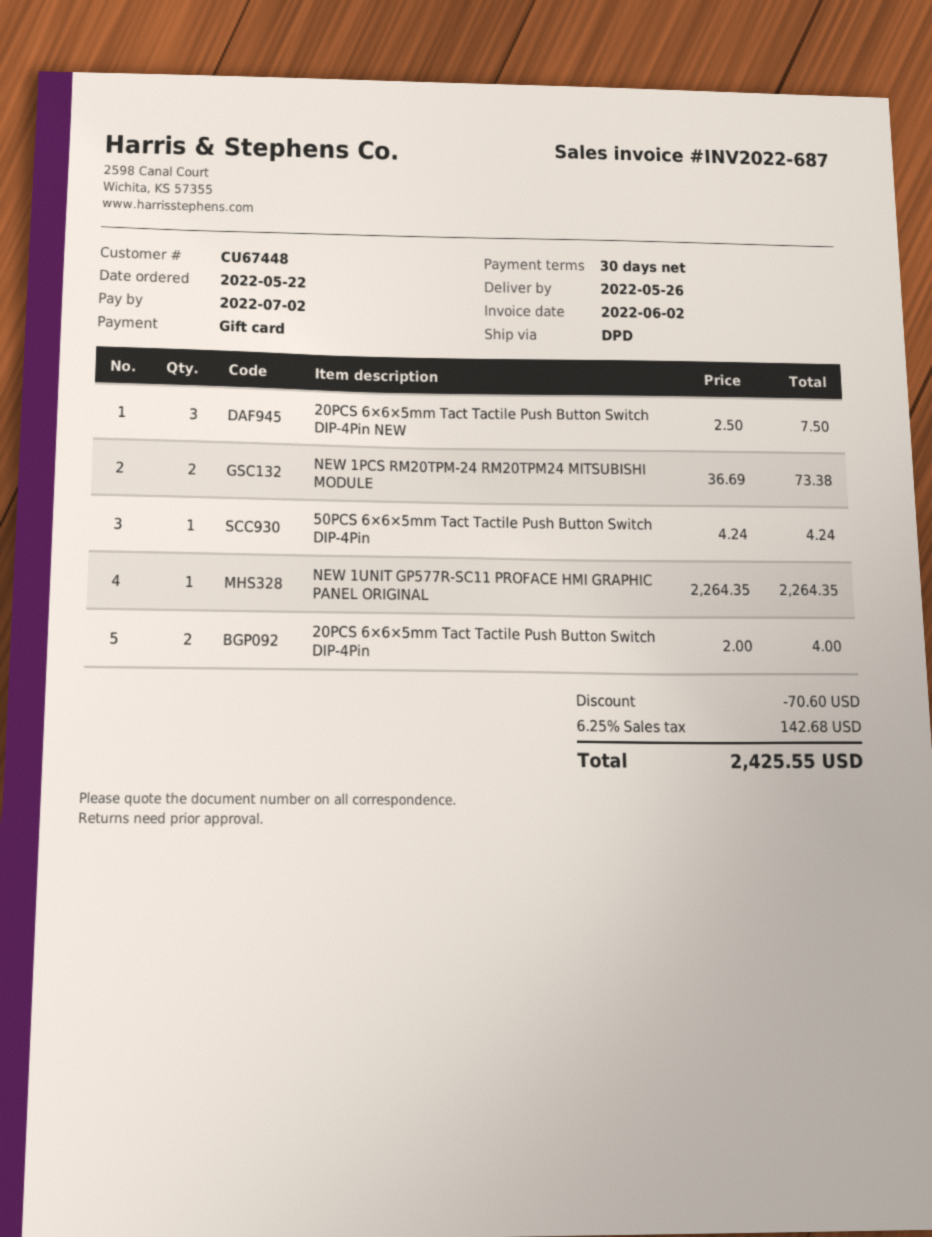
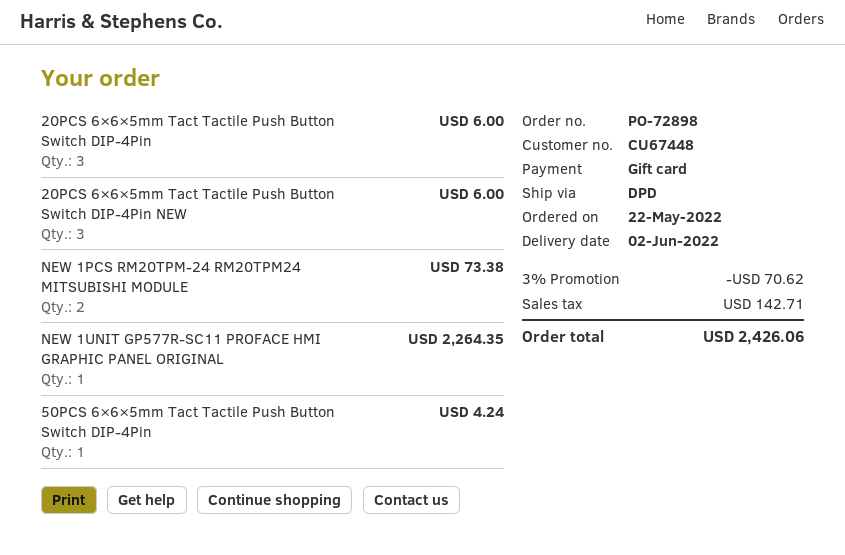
delivery date: 2022-05-26 -> 2022-06-02
20PCS 6×6×5mm Tact Tactile Push Button Switch DIP-4Pin NEW: 3 for 7.50 -> 3 for 6.00
20PCS 6×6×5mm Tact Tactile Push Button Switch DIP-4Pin: 2 for 4.00 -> 3 for 6.00
discount: 70.60 -> 70.62
tax: 142.68 -> 142.71
total: 2425.55 -> 2426.06

